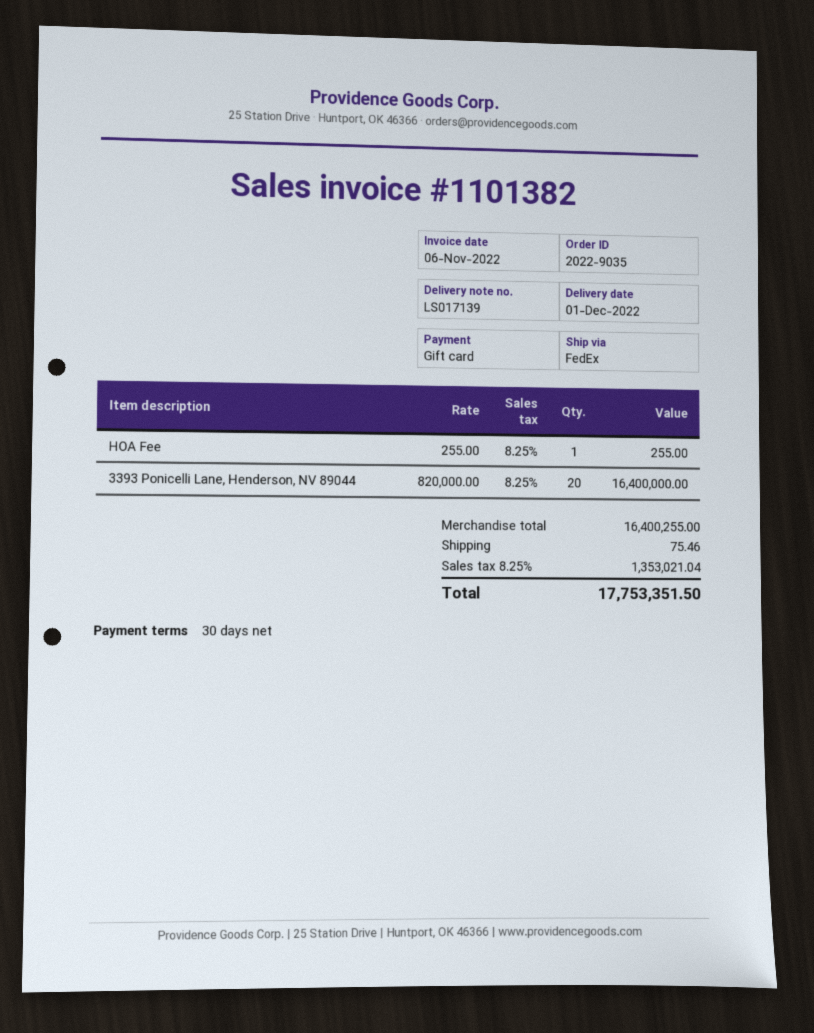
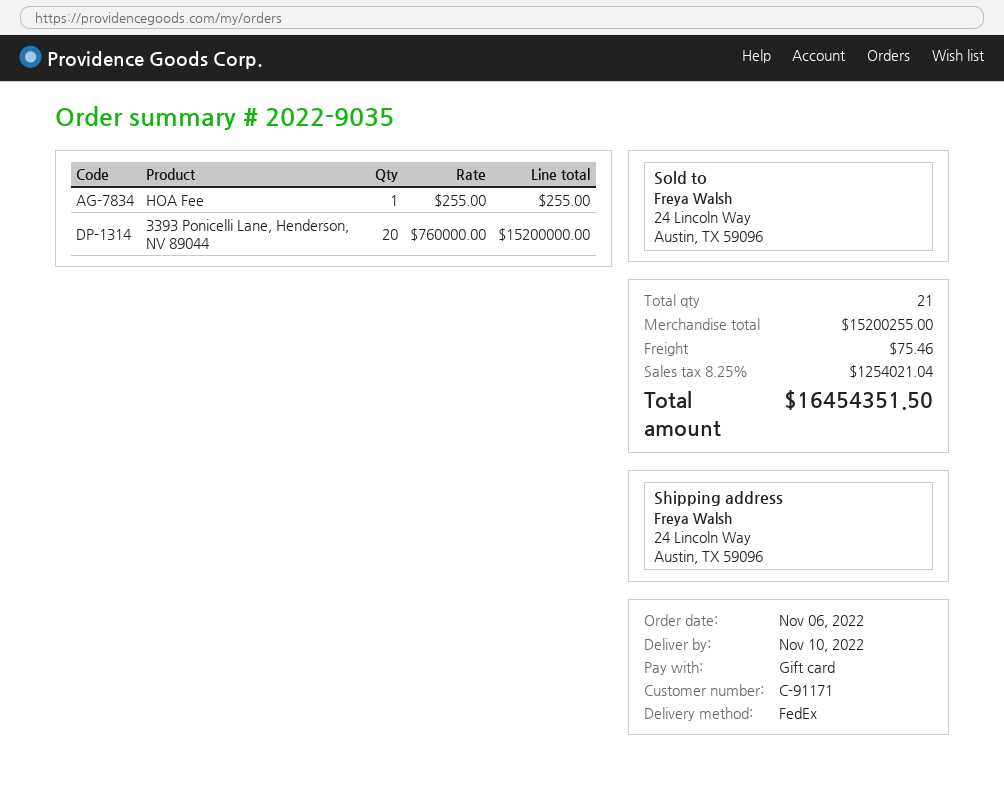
delivery date: 2022-12-01 -> 2022-11-10
3393 Ponicelli Lane, Henderson, NV 89044: 20 x 820000.00 = 16400000.00 -> 20 x 760000.00 = 15200000.00
subtotal: 16400255.00 -> 15200255.00
tax: 8.25% = 1353021.04 -> 8.25% = 1254021.04
total: 17753351.50 -> 16454351.50

